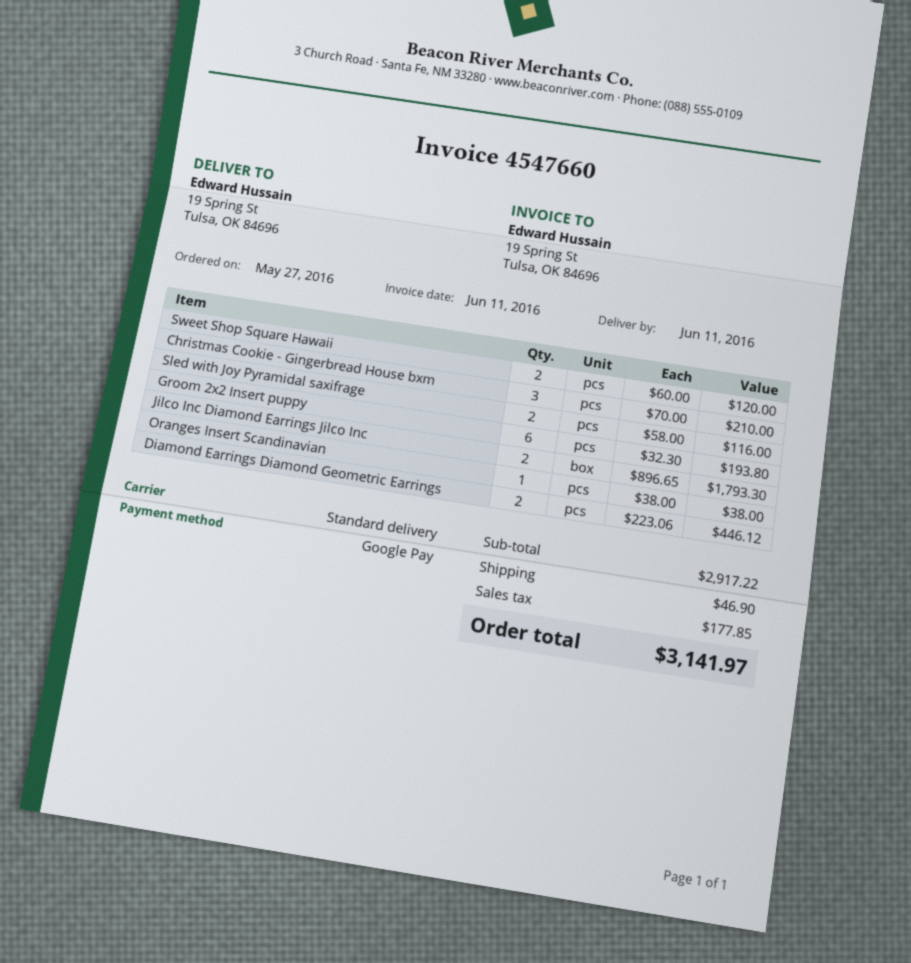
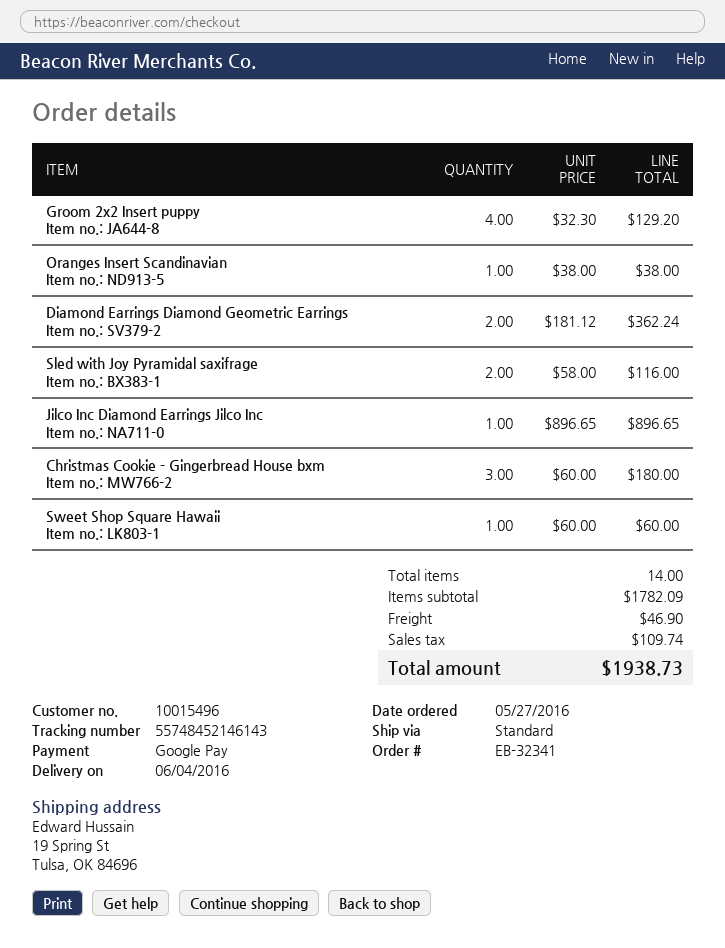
delivery date: 2016-06-11 -> 2016-06-04
Sweet Shop Square Hawaii: 2 x 60.00 = 120.00 -> 1 x 60.00 = 60.00
Christmas Cookie - Gingerbread House bxm: 3 x 70.00 = 210.00 -> 3 x 60.00 = 180.00
Groom 2x2 Insert puppy: 6 x 32.30 = 193.80 -> 4 x 32.30 = 129.20
Jilco Inc Diamond Earrings Jilco Inc: 2 x 896.65 = 1793.30 -> 1 x 896.65 = 896.65
Diamond Earrings Diamond Geometric Earrings: 2 x 223.06 = 446.12 -> 2 x 181.12 = 362.24
subtotal: 2917.22 -> 1782.09
tax: 177.85 -> 109.74
total: 3141.97 -> 1938.73

